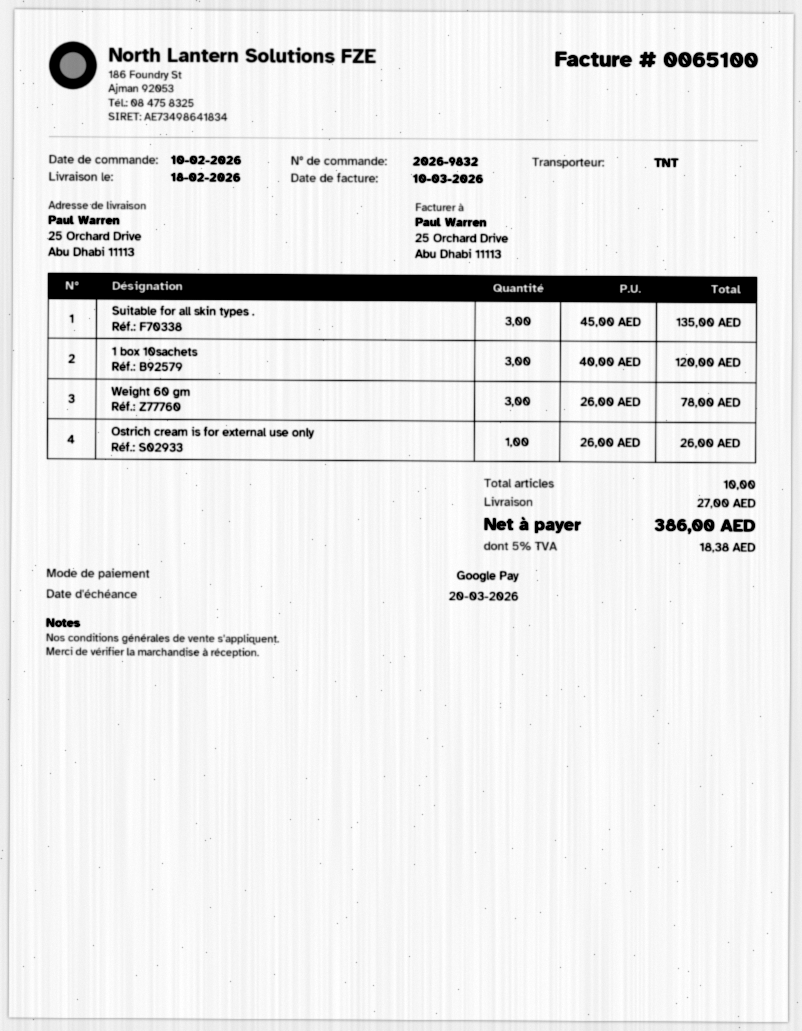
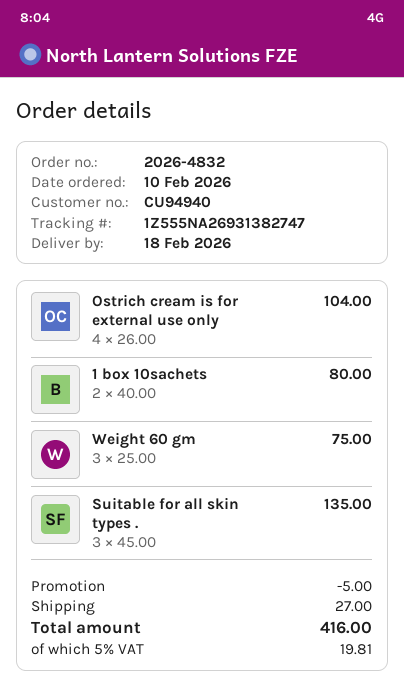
order number: 2026-9832 -> 2026-4832
1 box 10sachets: 3 x 40.00 = 120.00 -> 2 x 40.00 = 80.00
Weight 60 gm: 3 x 26.00 = 78.00 -> 3 x 25.00 = 75.00
Ostrich cream is for external use only: 1 x 26.00 = 26.00 -> 4 x 26.00 = 104.00
discount: none -> 5.00
tax: 5% = 18.38 -> 5% = 19.81
total: 386.00 -> 416.00

